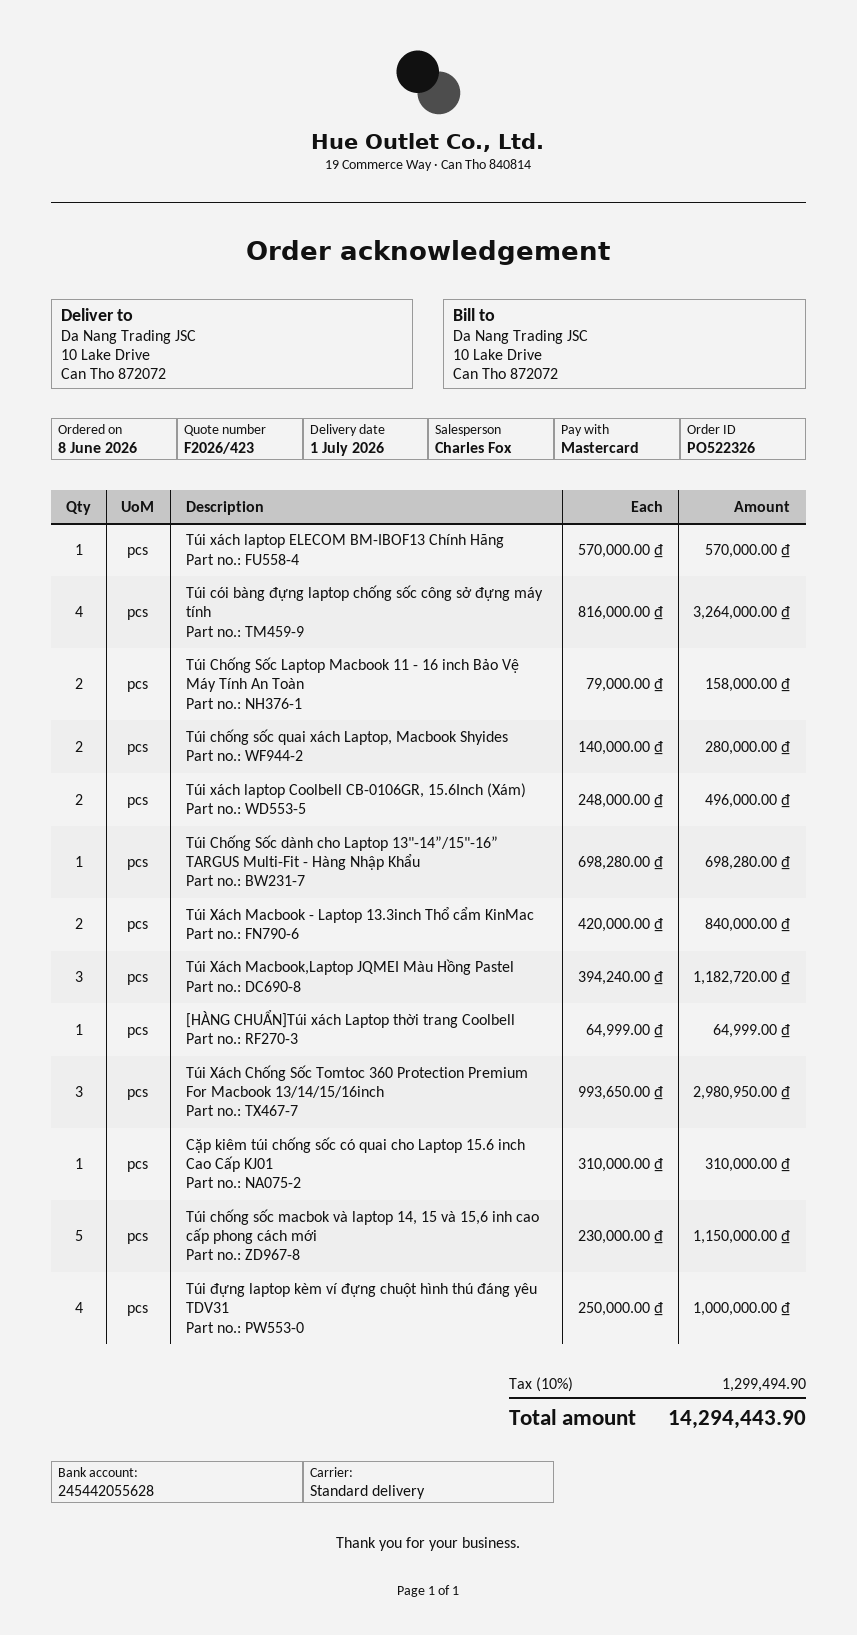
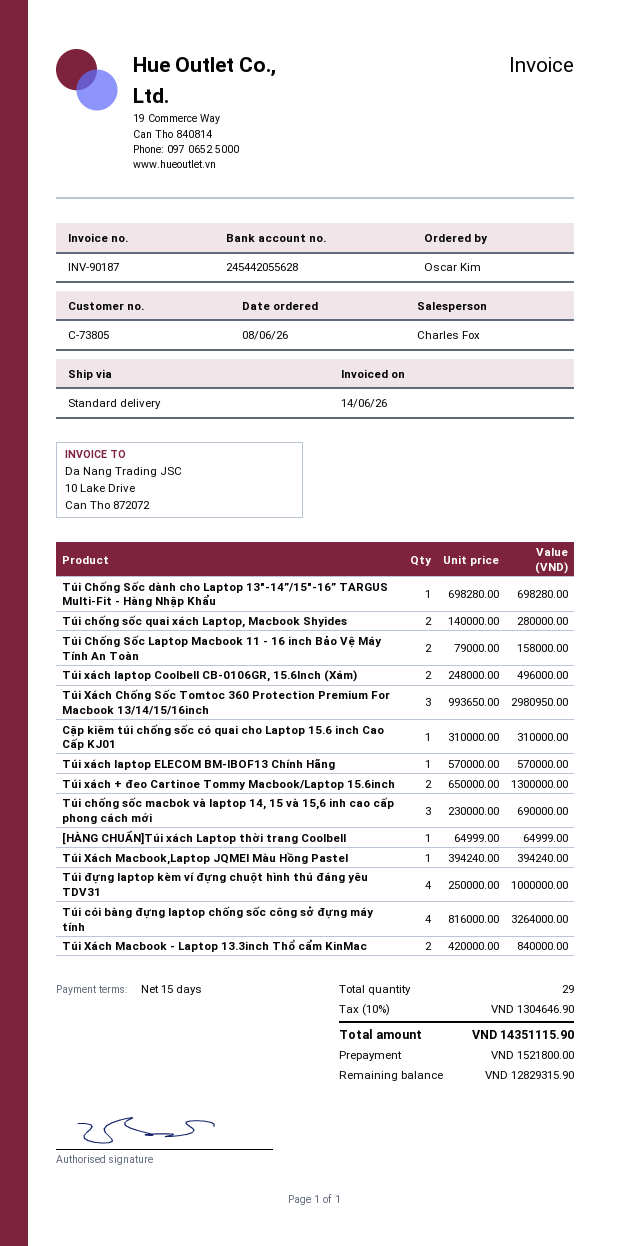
Túi Xách Macbook,Laptop JQMEI Màu Hồng Pastel: 3 x 394240.00 = 1182720.00 -> 1 x 394240.00 = 394240.00
Túi chống sốc macbok và laptop 14, 15 và 15,6 inh cao cấp phong cách mới: 5 x 230000.00 = 1150000.00 -> 3 x 230000.00 = 690000.00
Túi xách + đeo Cartinoe Tommy Macbook/Laptop 15.6inch: none -> 2 x 650000.00 = 1300000.00
tax: 10% = 1299494.90 -> 10% = 1304646.90
total: 14294443.90 -> 14351115.90

